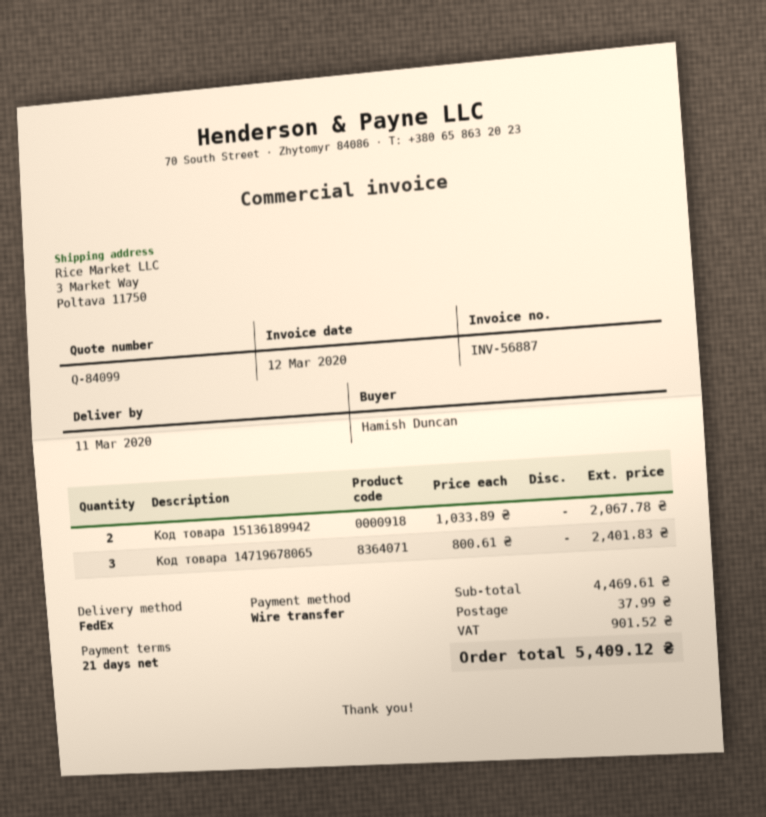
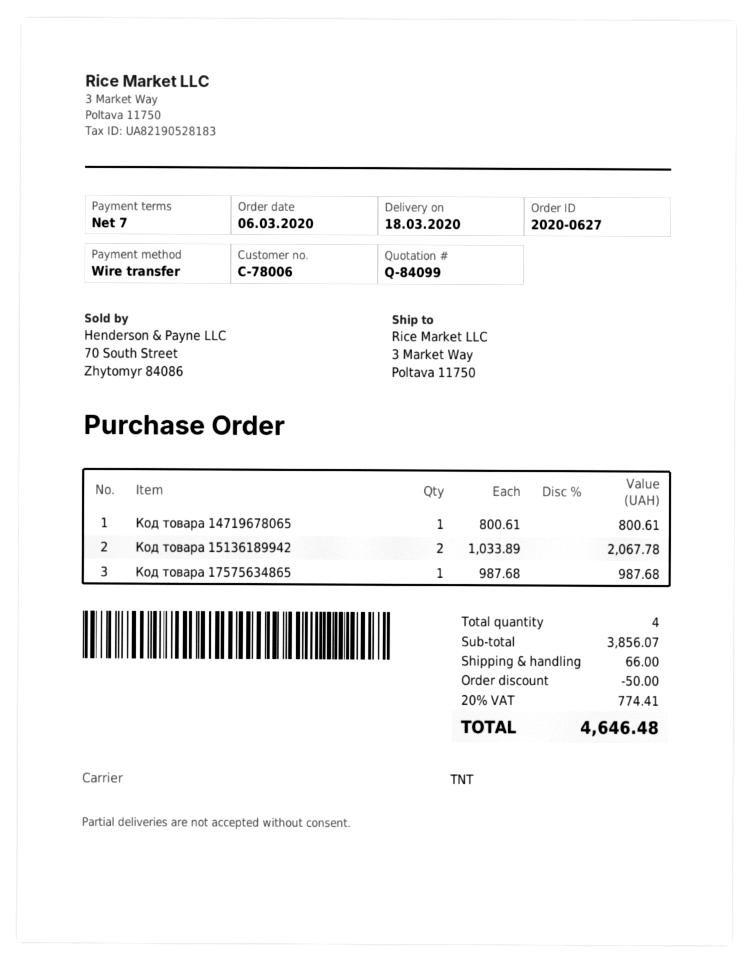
delivery date: 2020-03-11 -> 2020-03-18
payment terms: 21 days -> 7 days
shipping method: FedEx -> TNT
Код товара 14719678065: 3 x 800.61 = 2401.83 -> 1 x 800.61 = 800.61
Код товара 17575634865: none -> 1 x 987.68 = 987.68
subtotal: 4469.61 -> 3856.07
discount: none -> 50.00
shipping: 37.99 -> 66.00
tax: 901.52 -> 774.41
total: 5409.12 -> 4646.48

